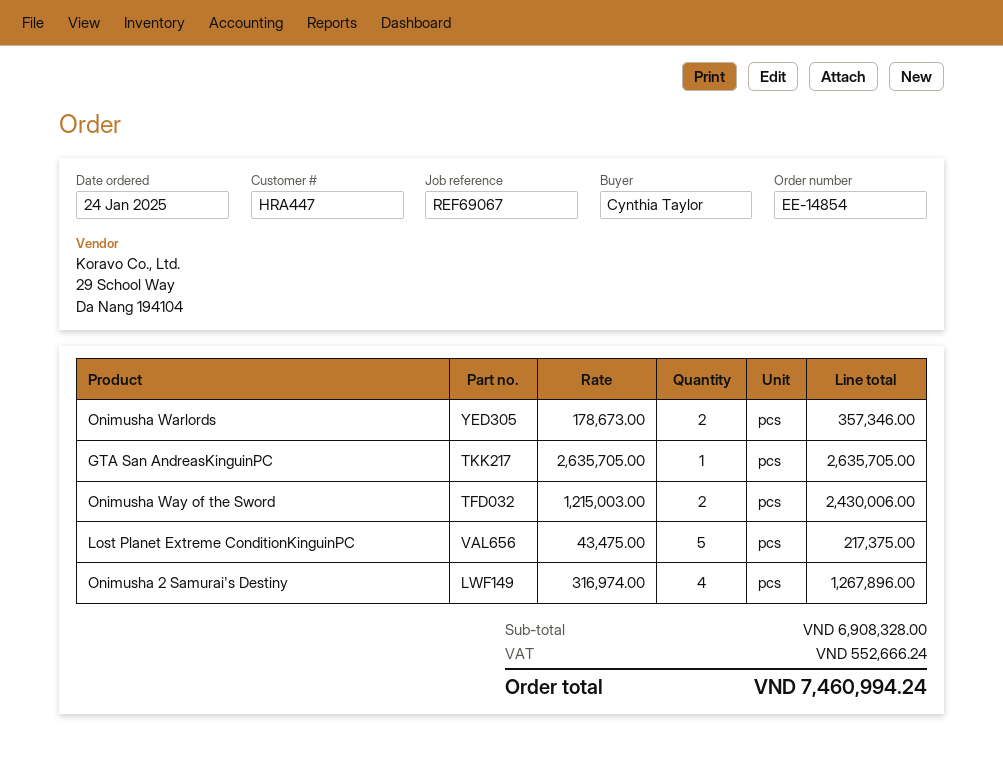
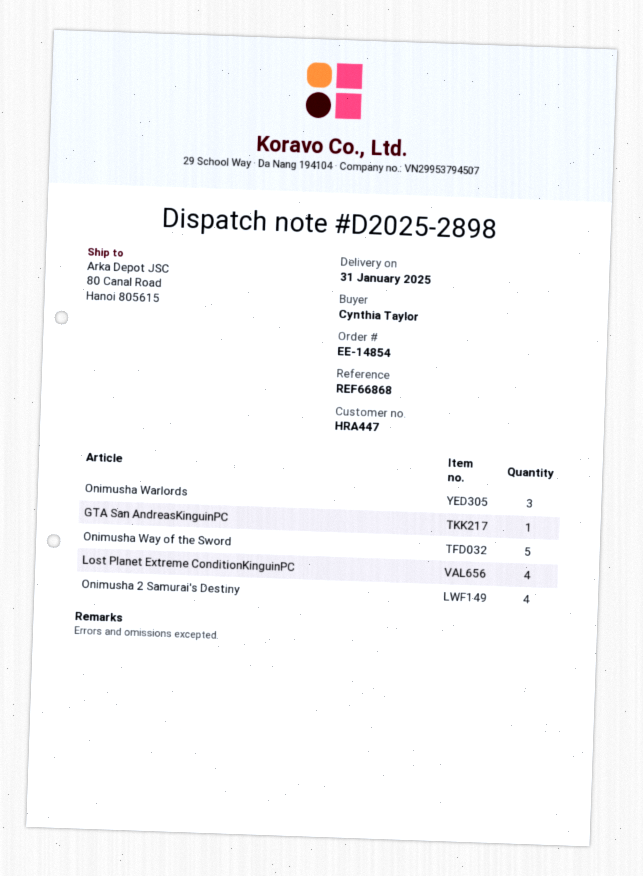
reference: REF69067 -> REF66868
Onimusha Warlords: 2 -> 3
Onimusha Way of the Sword: 2 -> 5
Lost Planet Extreme ConditionKinguinPC: 5 -> 4

